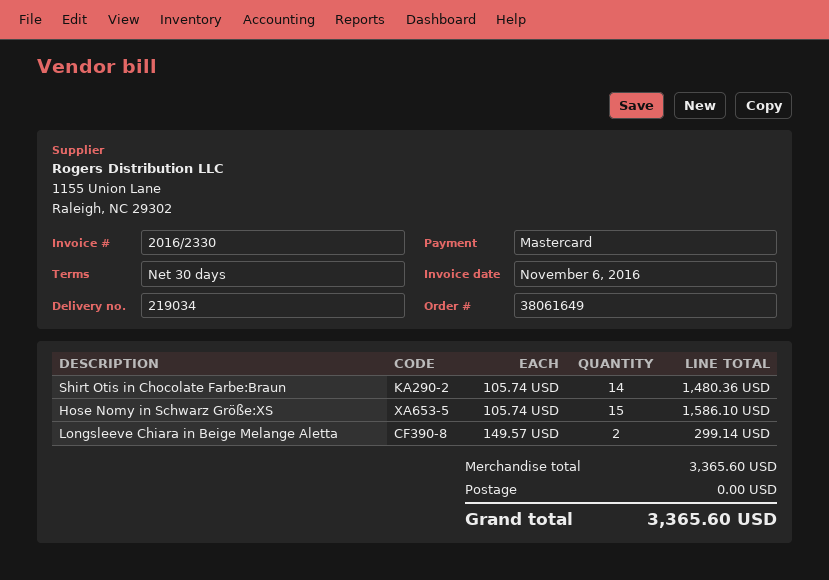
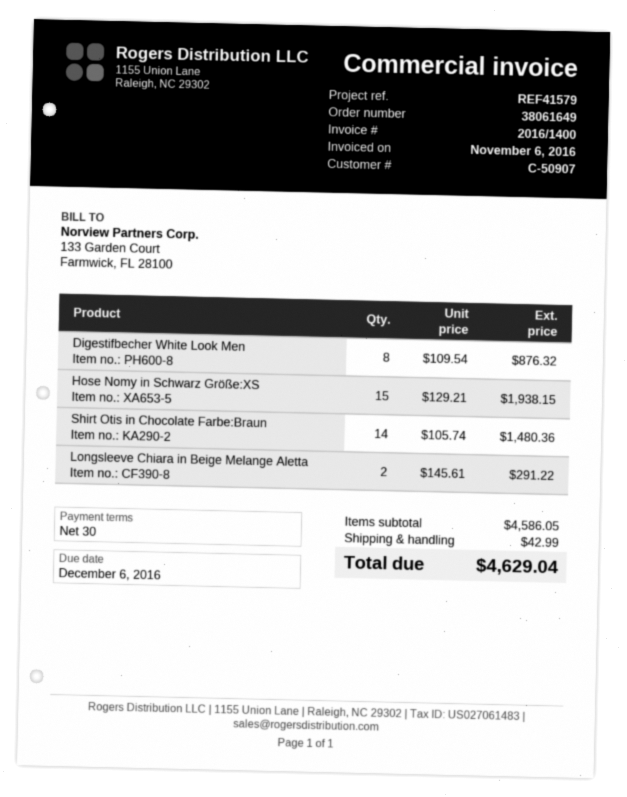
invoice number: 2016/2330 -> 2016/1400
Hose Nomy in Schwarz Größe:XS: 15 x 105.74 = 1586.10 -> 15 x 129.21 = 1938.15
Longsleeve Chiara in Beige Melange Aletta: 2 x 149.57 = 299.14 -> 2 x 145.61 = 291.22
Digestifbecher White Look Men: none -> 8 x 109.54 = 876.32
subtotal: 3365.60 -> 4586.05
shipping: 0.00 -> 42.99
total: 3365.60 -> 4629.04

